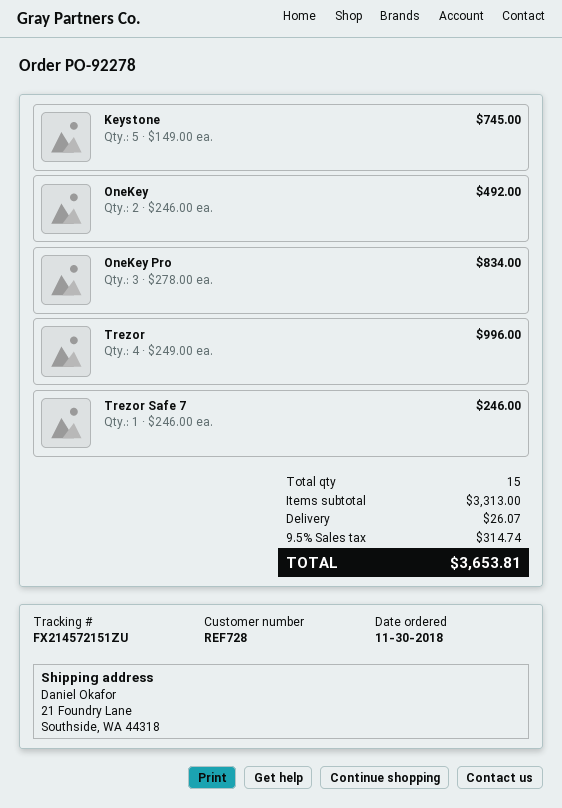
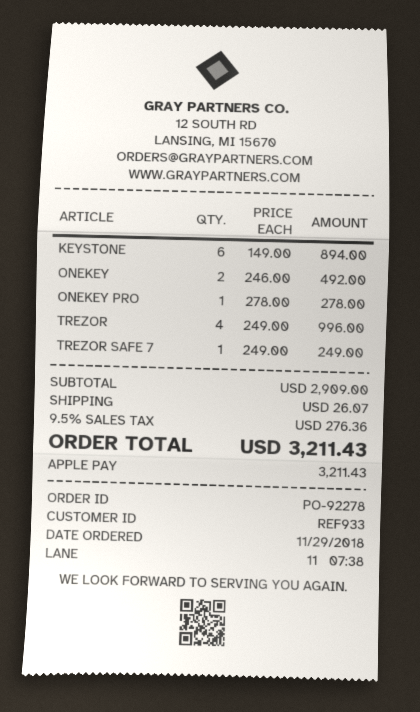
order date: 2018-11-30 -> 2018-11-29
customer number: REF728 -> REF933
Keystone: 5 x 149.00 = 745.00 -> 6 x 149.00 = 894.00
OneKey Pro: 3 x 278.00 = 834.00 -> 1 x 278.00 = 278.00
Trezor Safe 7: 1 x 246.00 = 246.00 -> 1 x 249.00 = 249.00
subtotal: 3313.00 -> 2909.00
tax: 9.5% = 314.74 -> 9.5% = 276.36
total: 3653.81 -> 3211.43

